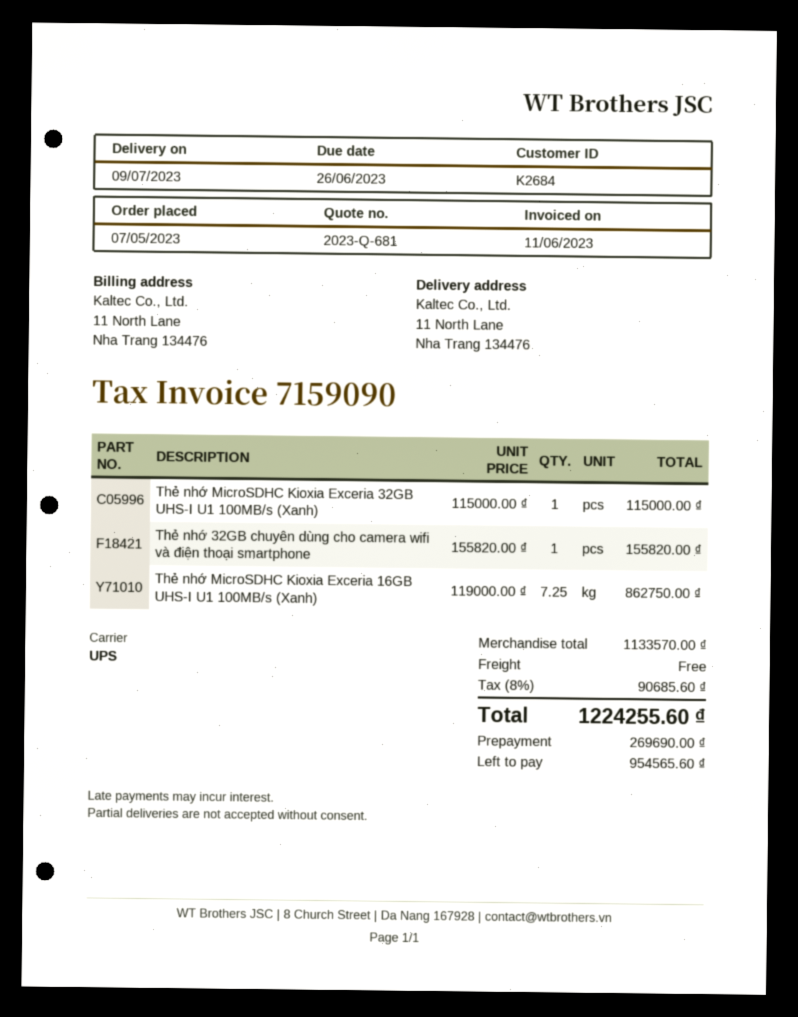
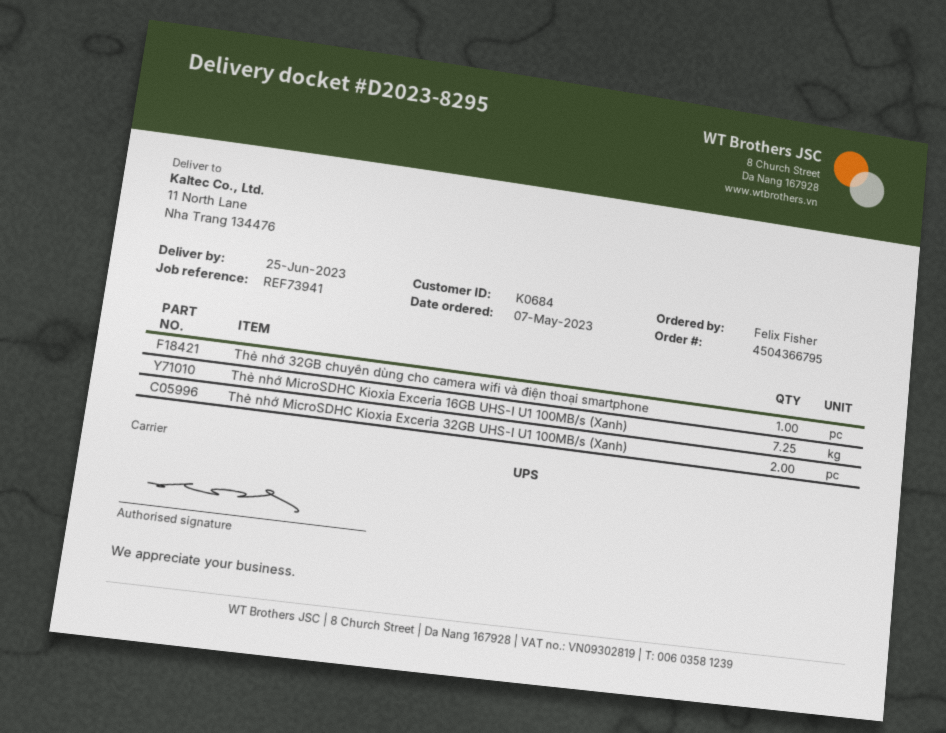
delivery date: 2023-07-09 -> 2023-06-25
customer number: K2684 -> K0684
Thẻ nhớ MicroSDHC Kioxia Exceria 32GB UHS-I U1 100MB/s (Xanh): 1 -> 2

